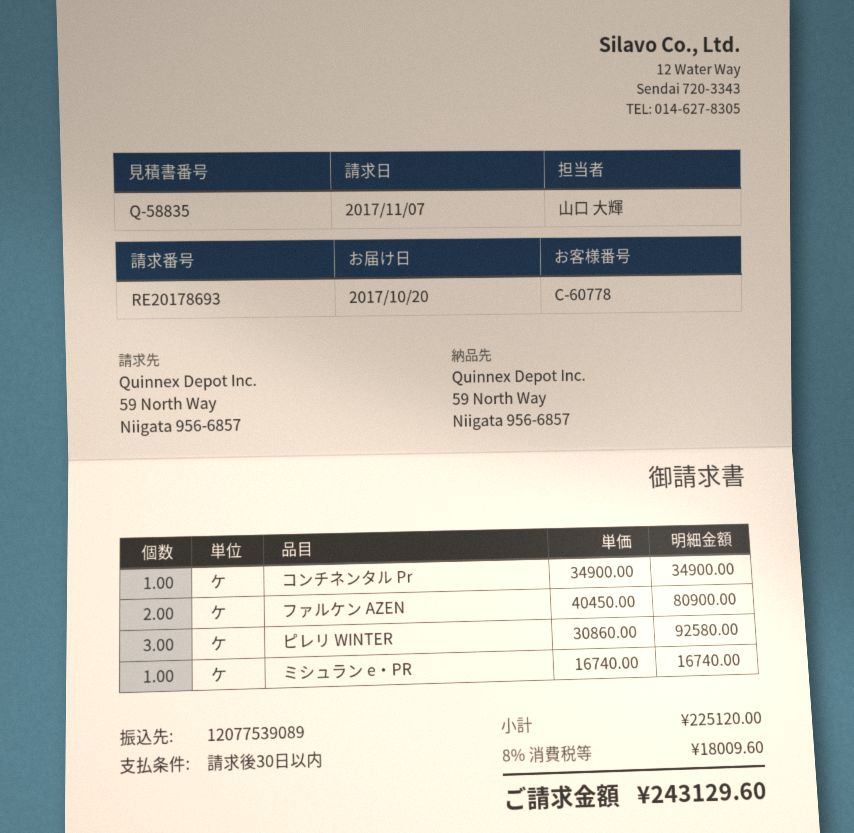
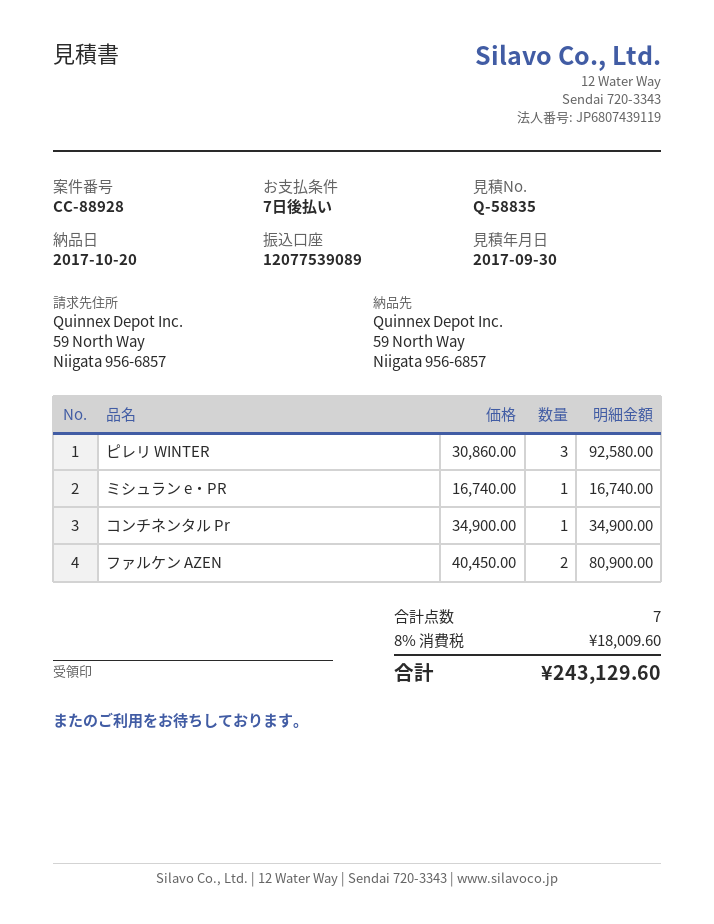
payment terms: 30 days -> 7 days

